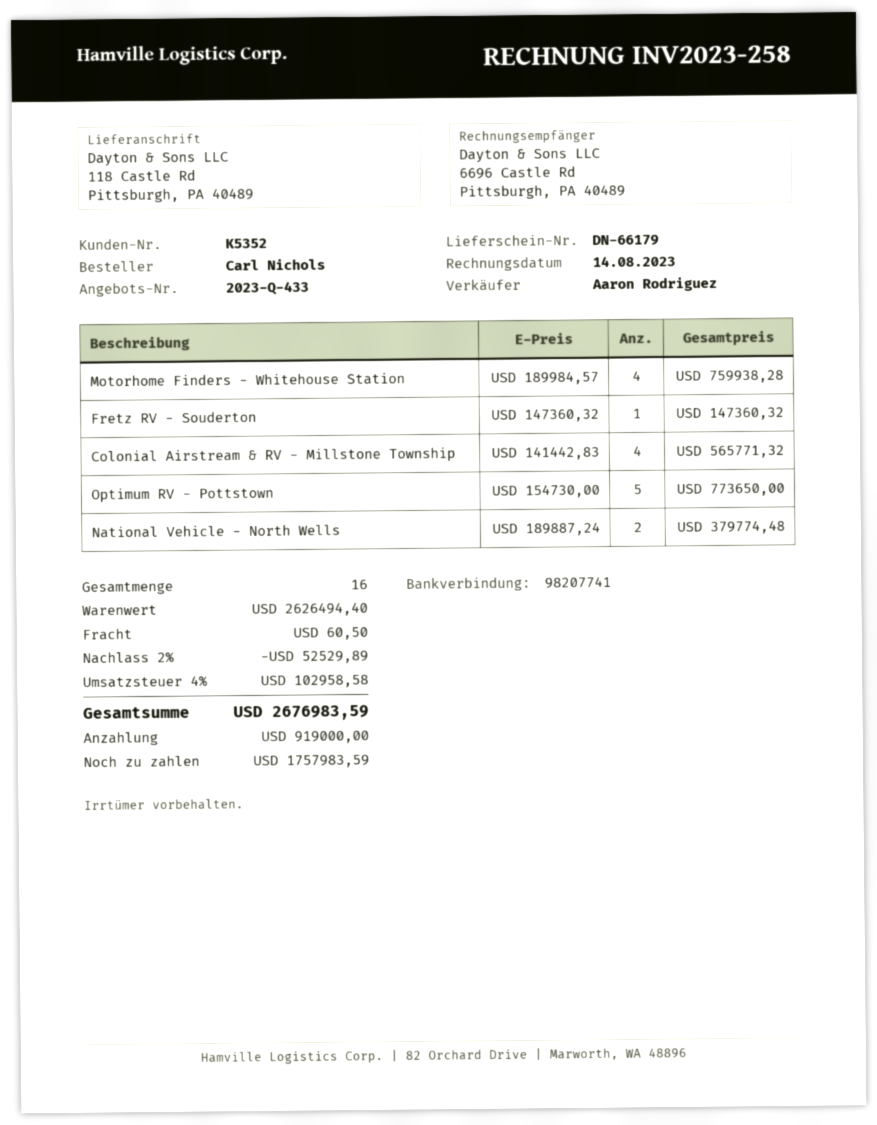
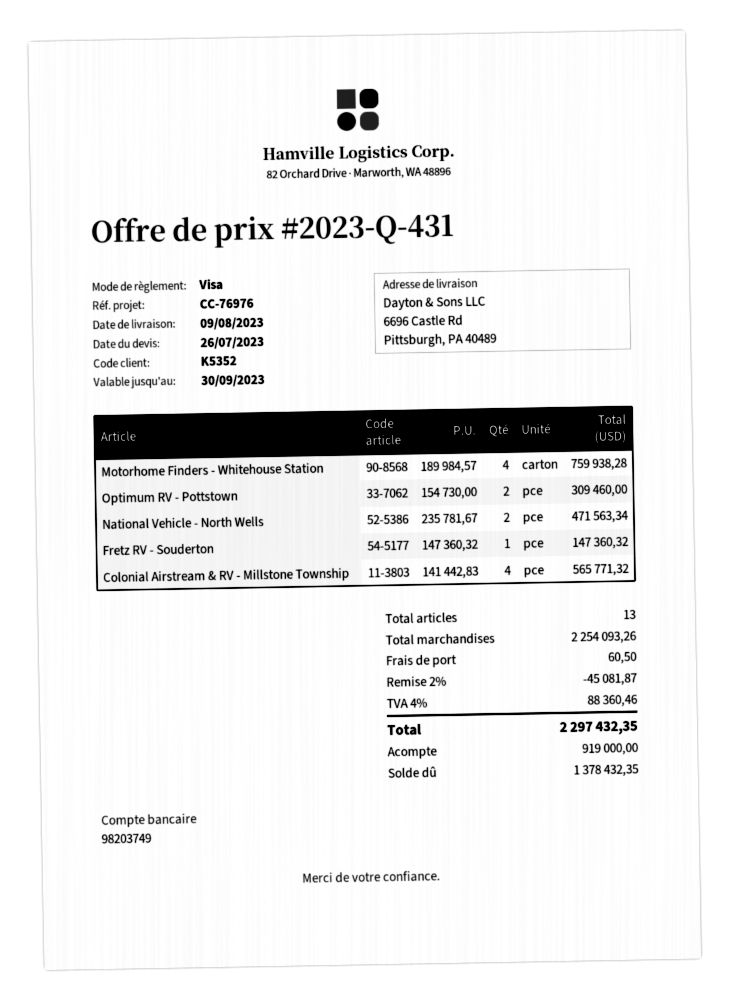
quote number: 2023-Q-433 -> 2023-Q-431
bank account: 98207741 -> 98203749
ship to: 118 Castle Rd, Pittsburgh, PA 40489 -> 6696 Castle Rd, Pittsburgh, PA 40489
Optimum RV - Pottstown: 5 x 154730.00 = 773650.00 -> 2 x 154730.00 = 309460.00
National Vehicle - North Wells: 2 x 189887.24 = 379774.48 -> 2 x 235781.67 = 471563.34
total quantity: 16 -> 13
subtotal: 2626494.40 -> 2254093.26
discount: 2% = 52529.89 -> 2% = 45081.87
tax: 4% = 102958.58 -> 4% = 88360.46
total: 2676983.59 -> 2297432.35
balance: 1757983.59 -> 1378432.35

